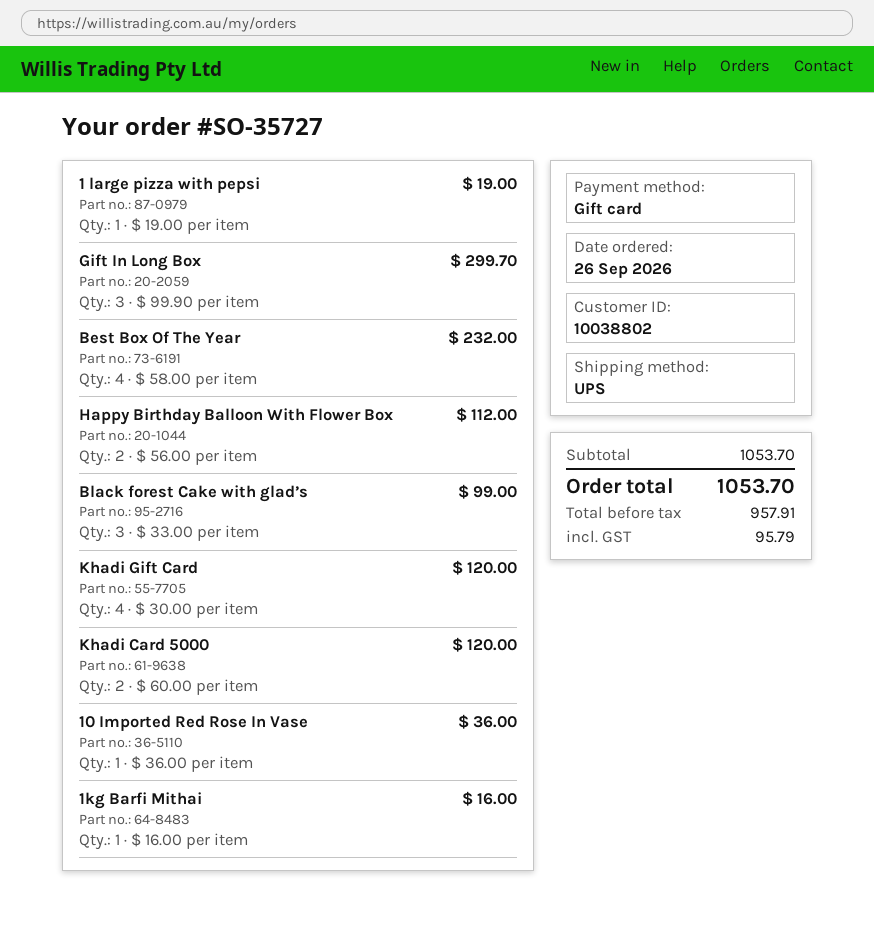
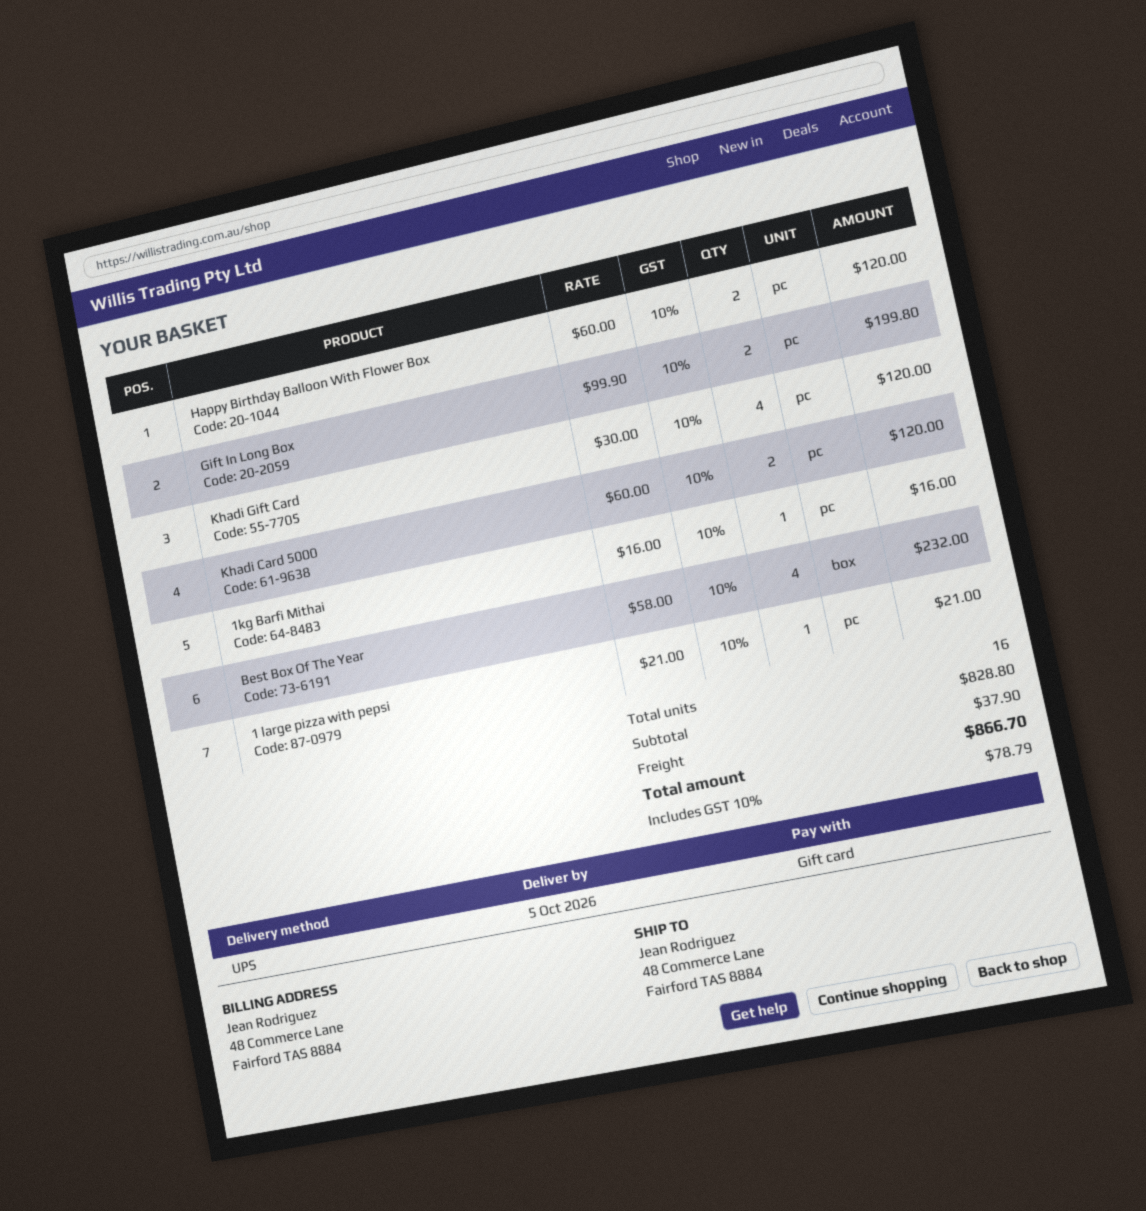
1 large pizza with pepsi: 1 x 19.00 = 19.00 -> 1 x 21.00 = 21.00
Gift In Long Box: 3 x 99.90 = 299.70 -> 2 x 99.90 = 199.80
Happy Birthday Balloon With Flower Box: 2 x 56.00 = 112.00 -> 2 x 60.00 = 120.00
Black forest Cake with glad’s: 3 x 33.00 = 99.00 -> none
10 Imported Red Rose In Vase: 1 x 36.00 = 36.00 -> none
subtotal: 1053.70 -> 828.80
shipping: none -> 37.90
tax: 95.79 -> 78.79
total: 1053.70 -> 866.70

